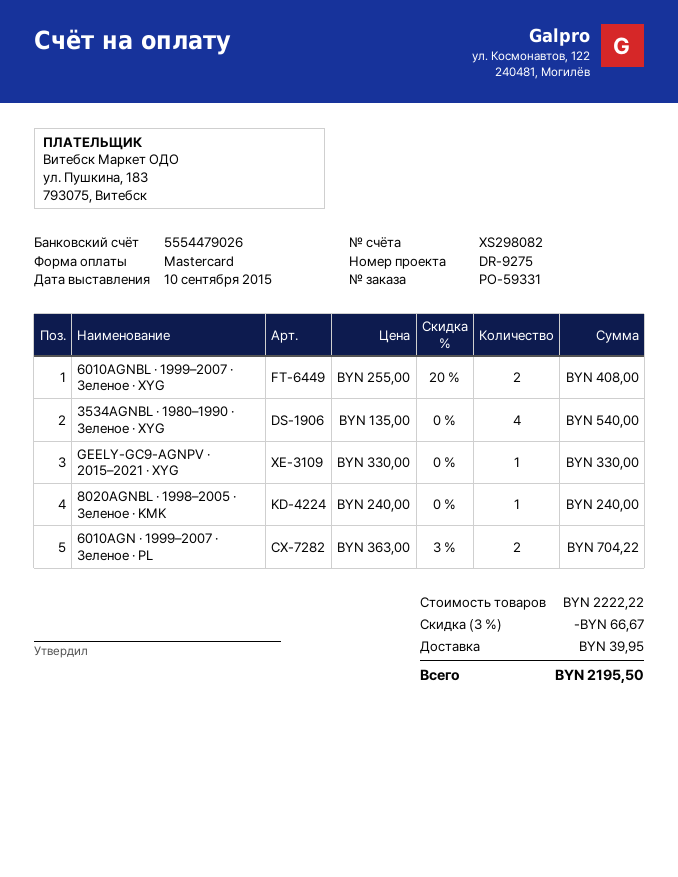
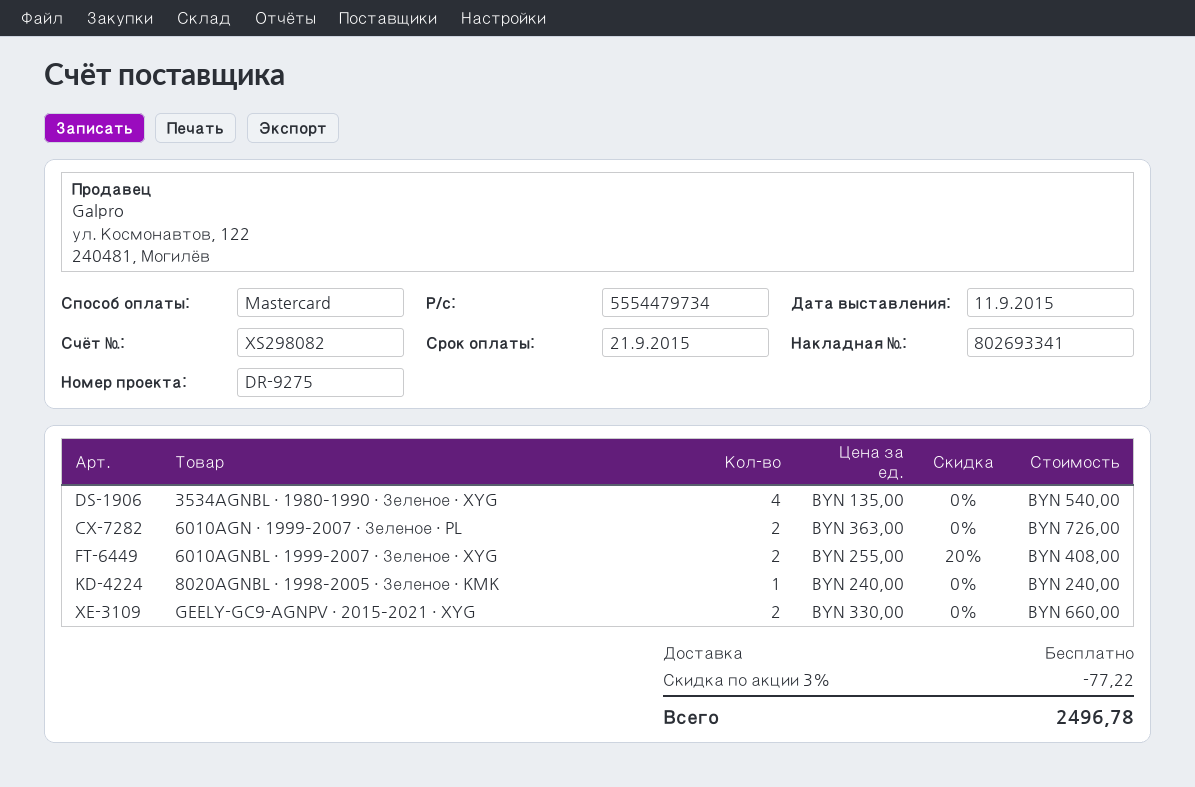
invoice date: 2015-09-10 -> 2015-09-11
bank account: 5554479026 -> 5554479734
GEELY-GC9-AGNPV · 2015–2021 · XYG: 1 x 330.00 = 330.00 -> 2 x 330.00 = 660.00
6010AGN · 1999–2007 · Зеленое · PL: 2 x 363.00 - 3% = 704.22 -> 2 x 363.00 = 726.00
discount: 3% = 66.67 -> 3% = 77.22
shipping: 39.95 -> 0.00
total: 2195.50 -> 2496.78

